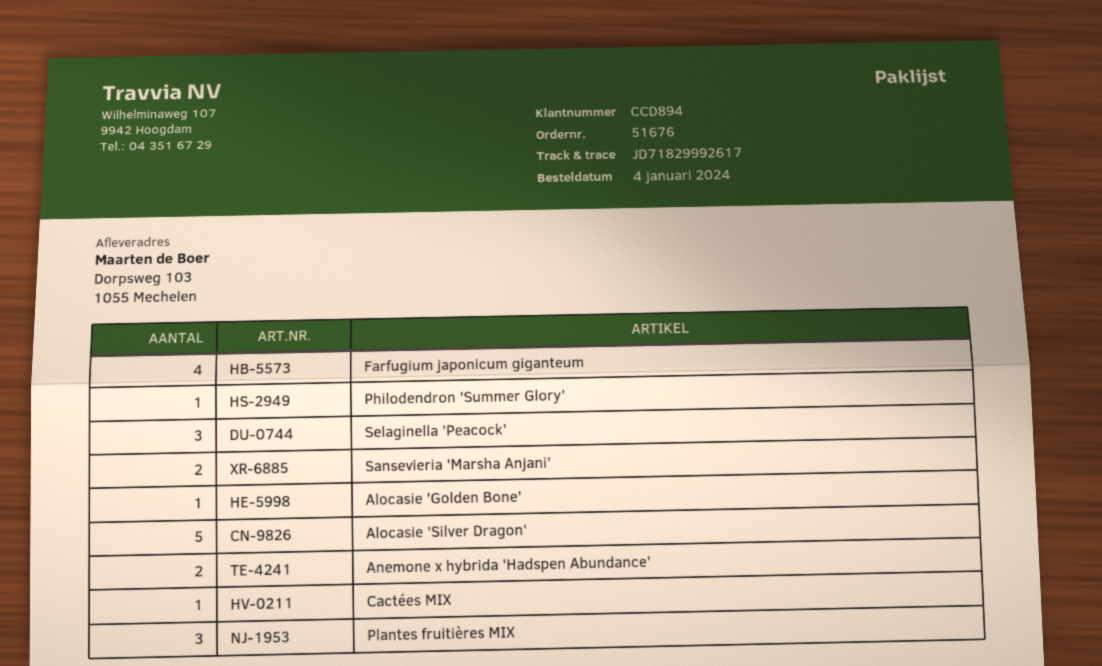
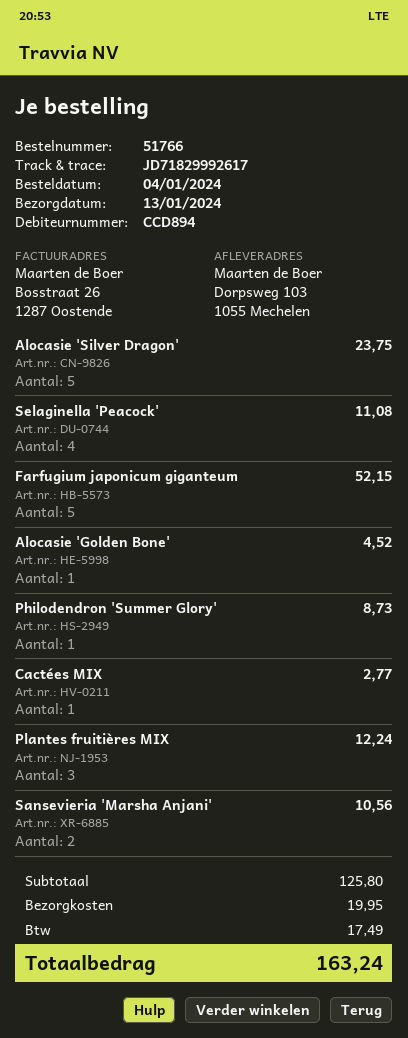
order number: 51676 -> 51766
Farfugium japonicum giganteum: 4 -> 5
Selaginella 'Peacock': 3 -> 4
Anemone x hybrida 'Hadspen Abundance': 2 -> none

